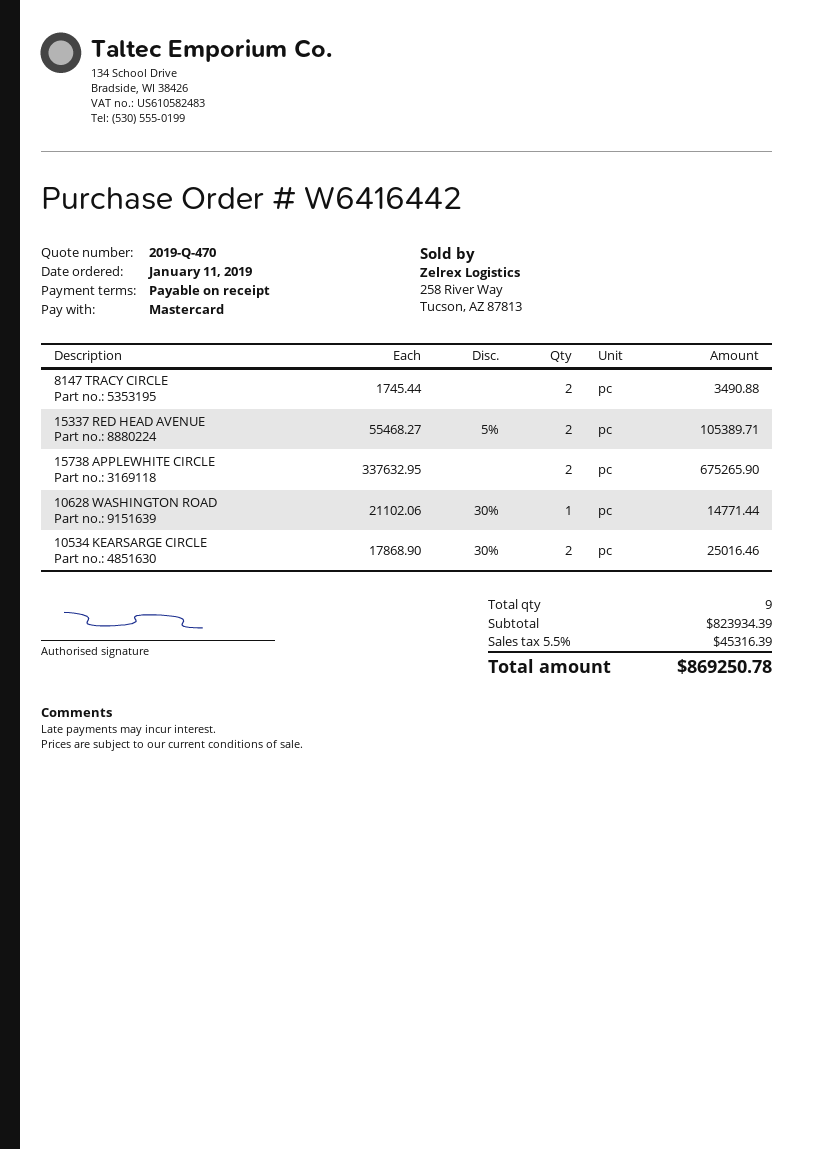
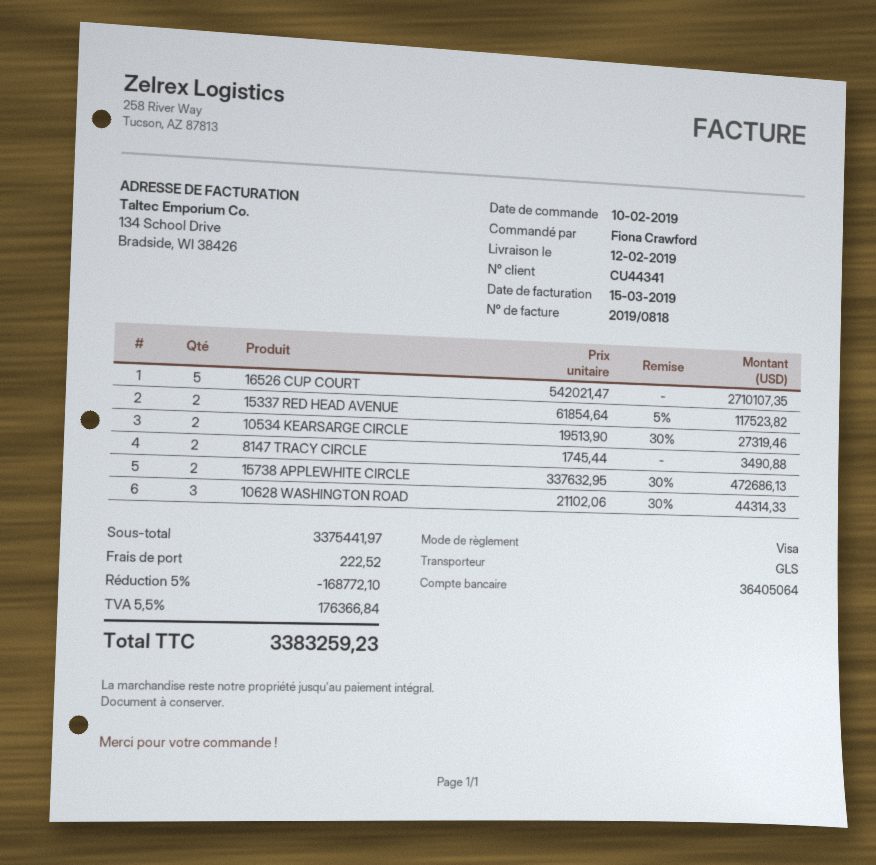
order date: 2019-01-11 -> 2019-02-10
payment method: Mastercard -> Visa
15337 RED HEAD AVENUE: 2 x 55468.27 - 5% = 105389.71 -> 2 x 61854.64 - 5% = 117523.82
15738 APPLEWHITE CIRCLE: 2 x 337632.95 = 675265.90 -> 2 x 337632.95 - 30% = 472686.13
10628 WASHINGTON ROAD: 1 x 21102.06 - 30% = 14771.44 -> 3 x 21102.06 - 30% = 44314.33
10534 KEARSARGE CIRCLE: 2 x 17868.90 - 30% = 25016.46 -> 2 x 19513.90 - 30% = 27319.46
16526 CUP COURT: none -> 5 x 542021.47 = 2710107.35
subtotal: 823934.39 -> 3375441.97
discount: none -> 5% = 168772.10
shipping: none -> 222.52
tax: 5.5% = 45316.39 -> 5.5% = 176366.84
total: 869250.78 -> 3383259.23

